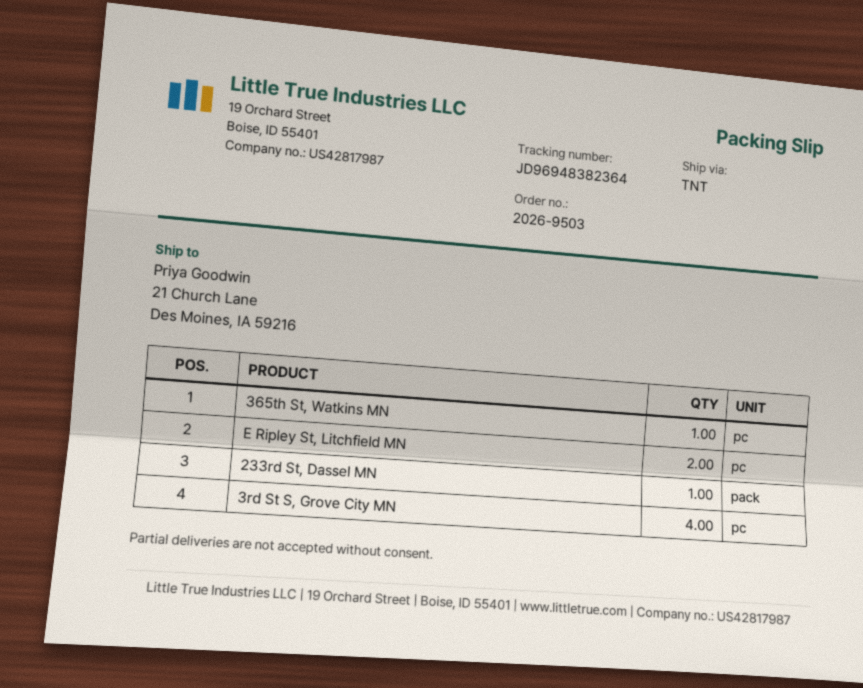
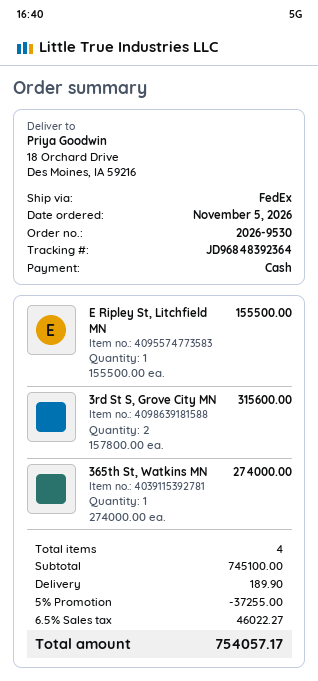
order number: 2026-9503 -> 2026-9530
shipping method: TNT -> FedEx
tracking number: JD96948382364 -> JD96848392364
ship to: 21 Church Lane, Des Moines, IA 59216 -> 18 Orchard Drive, Des Moines, IA 59216
E Ripley St, Litchfield MN: 2 -> 1
233rd St, Dassel MN: 1 -> none
3rd St S, Grove City MN: 4 -> 2

